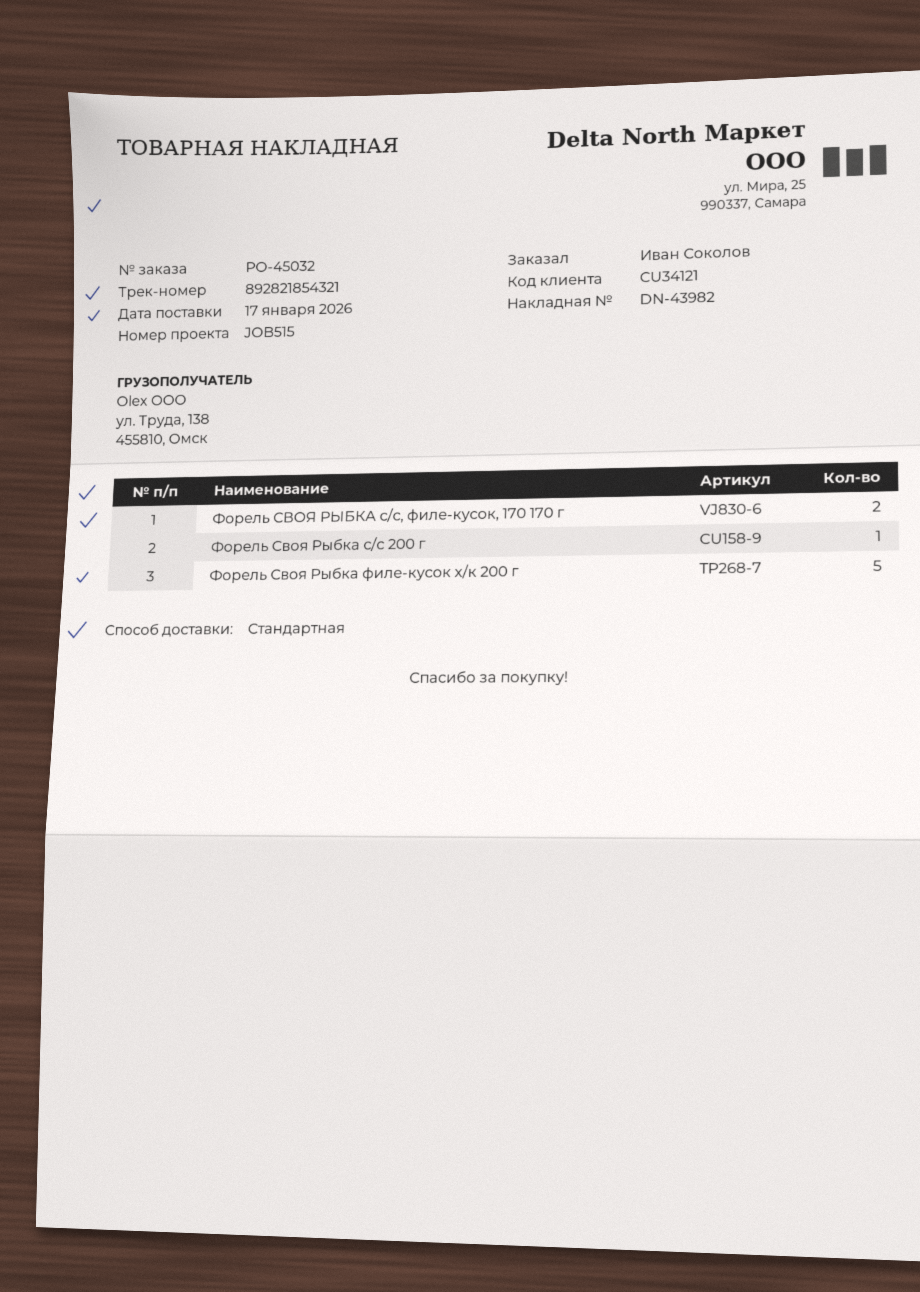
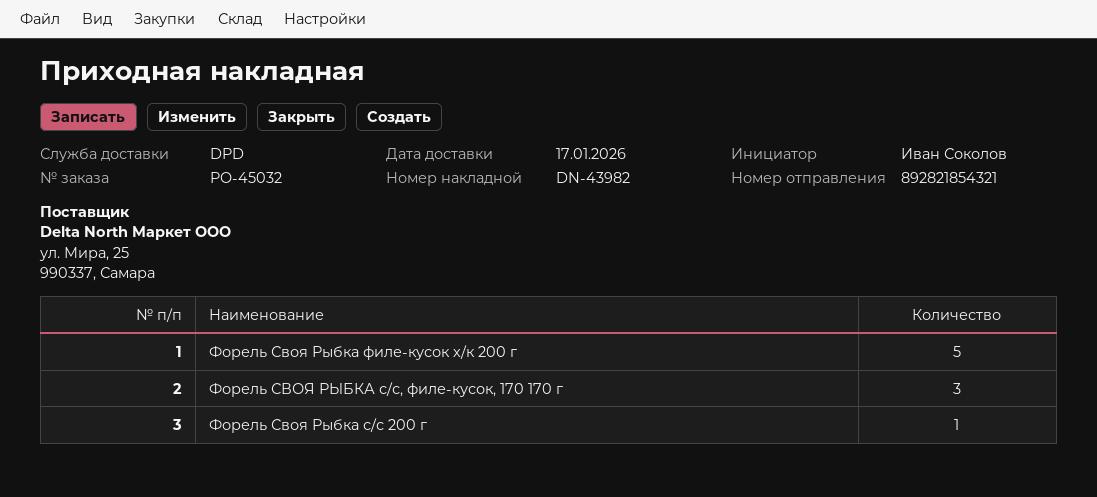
shipping method: standard -> DPD
Форель СВОЯ РЫБКА с/с, филе-кусок, 170 170 г: 2 -> 3

